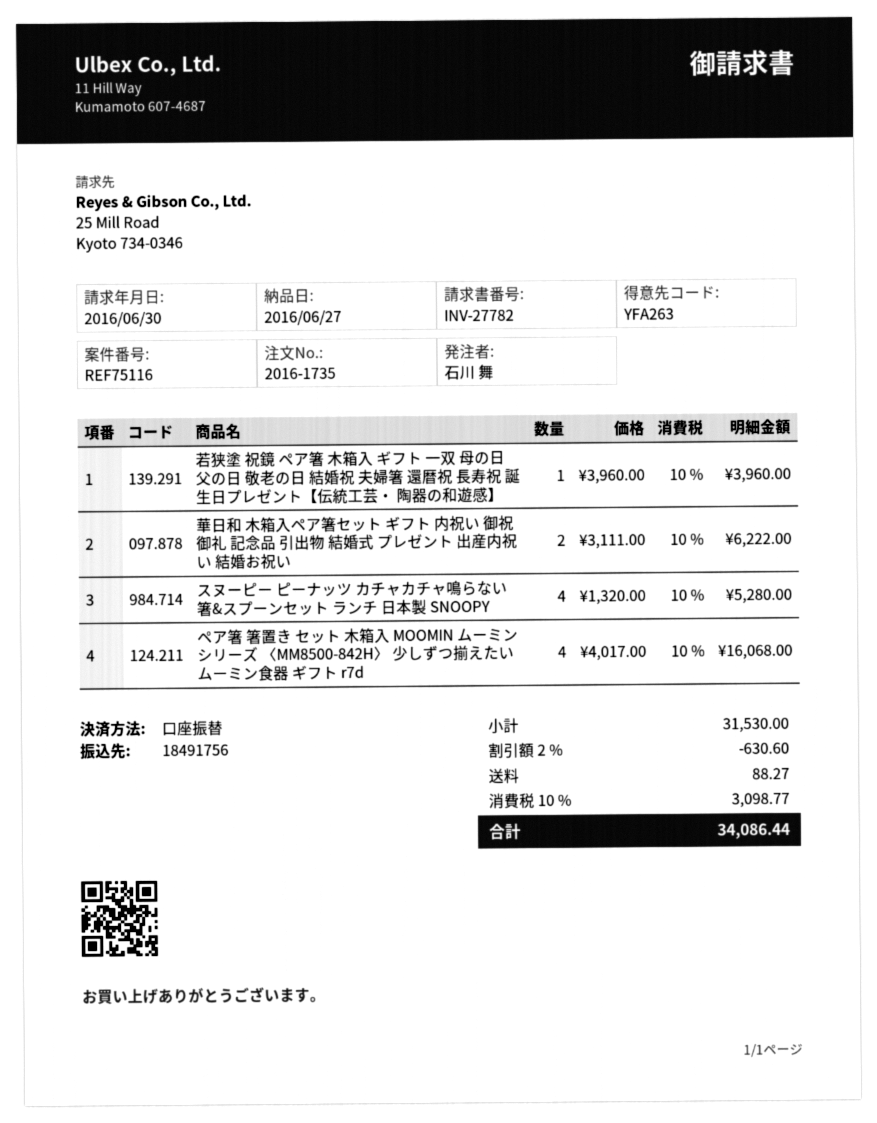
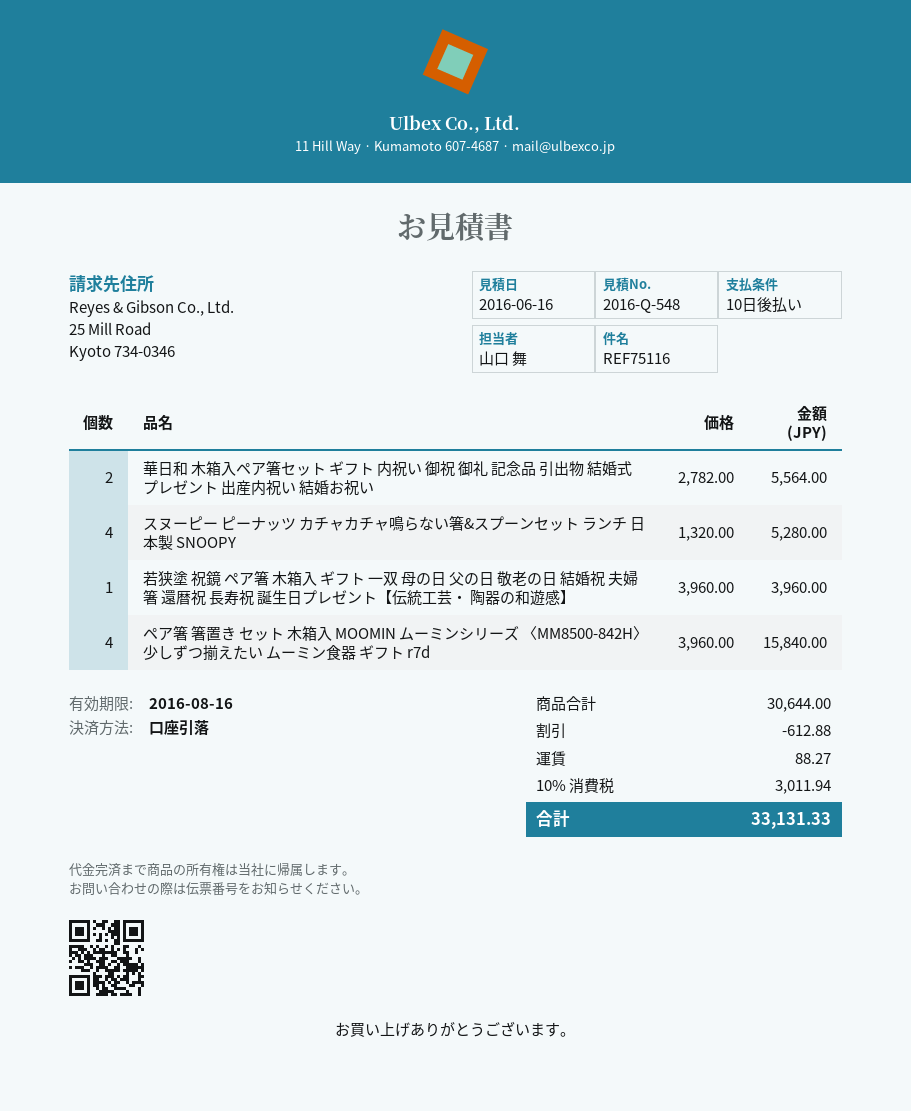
華日和 木箱入ペア箸セット ギフト 内祝い 御祝 御礼 記念品 引出物 結婚式 プレゼント 出産内祝い 結婚お祝い: 2 x 3111.00 = 6222.00 -> 2 x 2782.00 = 5564.00
ペア箸 箸置き セット 木箱入 MOOMIN ムーミンシリーズ 〈MM8500-842H〉 少しずつ揃えたい ムーミン食器 ギフト r7d: 4 x 4017.00 = 16068.00 -> 4 x 3960.00 = 15840.00
subtotal: 31530.00 -> 30644.00
discount: 630.60 -> 612.88
tax: 10% = 3098.77 -> 10% = 3011.94
total: 34086.44 -> 33131.33

